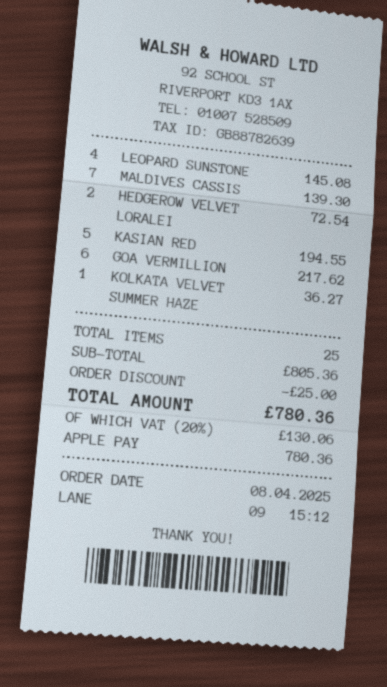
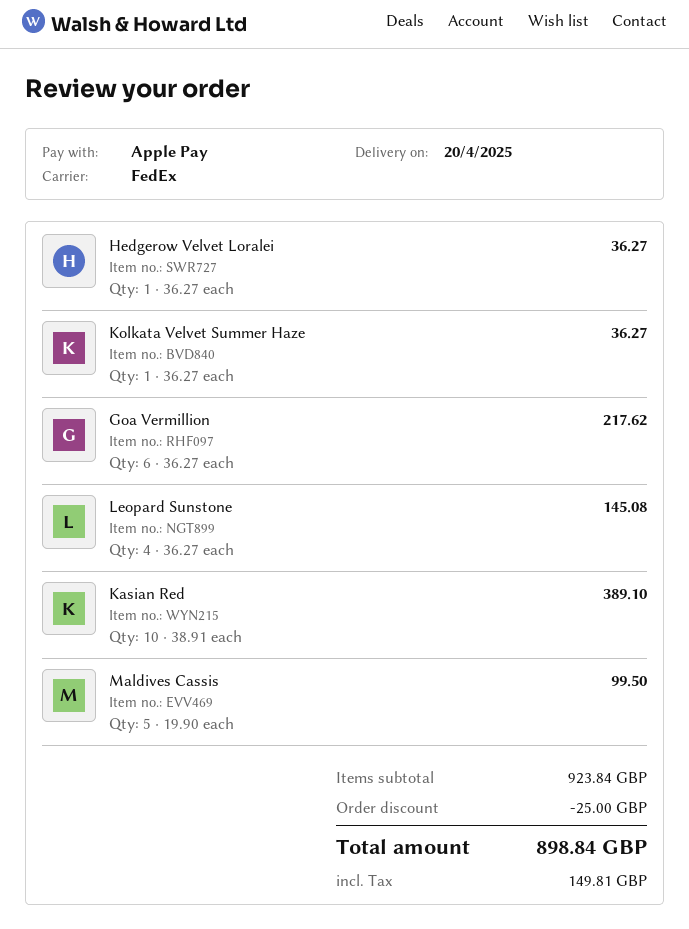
MALDIVES CASSIS: 7 for 139.30 -> 5 for 99.50
HEDGEROW VELVET LORALEI: 2 for 72.54 -> 1 for 36.27
KASIAN RED: 5 for 194.55 -> 10 for 389.10
subtotal: 805.36 -> 923.84
tax: 130.06 -> 149.81
total: 780.36 -> 898.84

